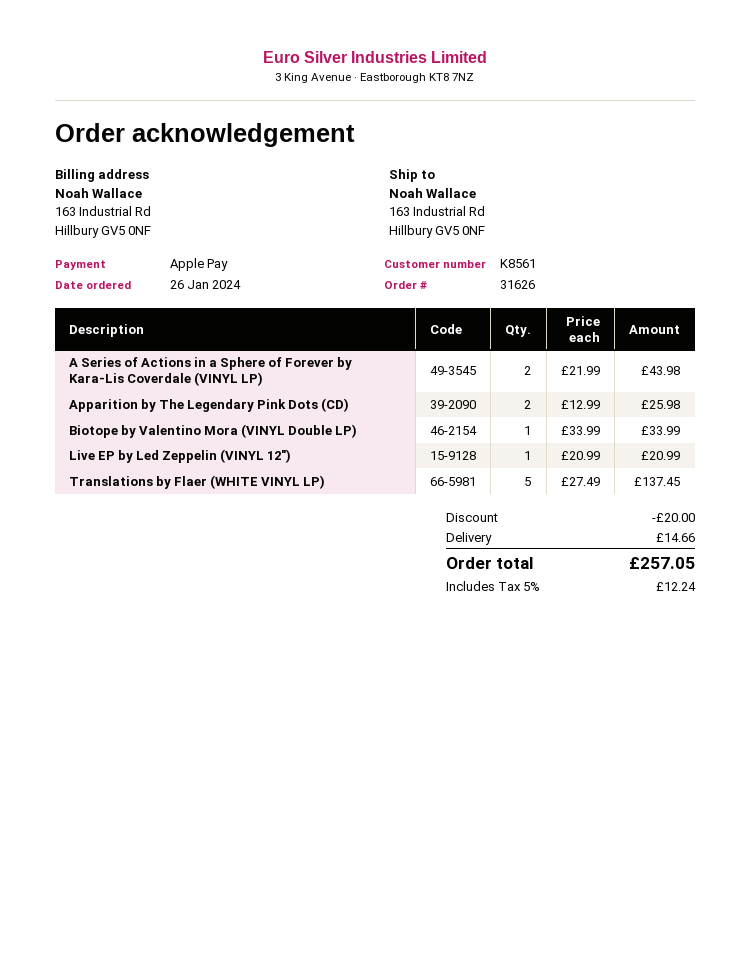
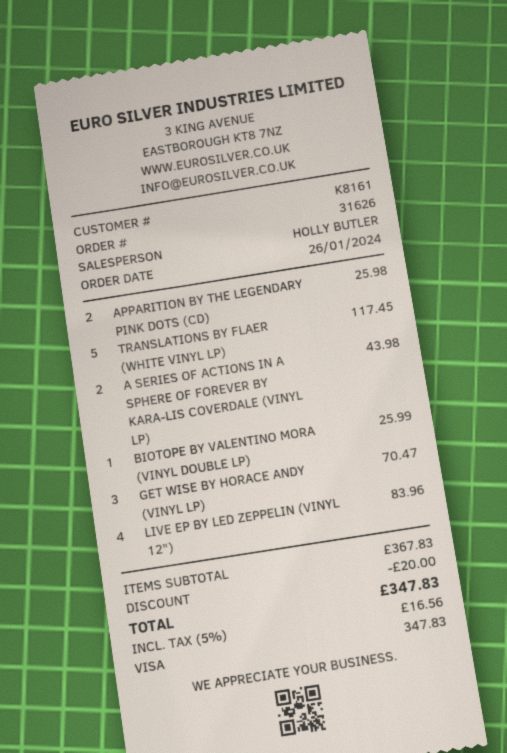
customer number: K8561 -> K8161
payment method: Apple Pay -> Visa
Biotope by Valentino Mora (VINYL Double LP): 1 for 33.99 -> 1 for 25.99
Live EP by Led Zeppelin (VINYL 12"): 1 for 20.99 -> 4 for 83.96
Translations by Flaer (WHITE VINYL LP): 5 for 137.45 -> 5 for 117.45
GET WISE BY HORACE ANDY (VINYL LP): none -> 3 for 70.47
shipping: 14.66 -> none
tax: 5% = 12.24 -> 5% = 16.56
total: 257.05 -> 347.83

